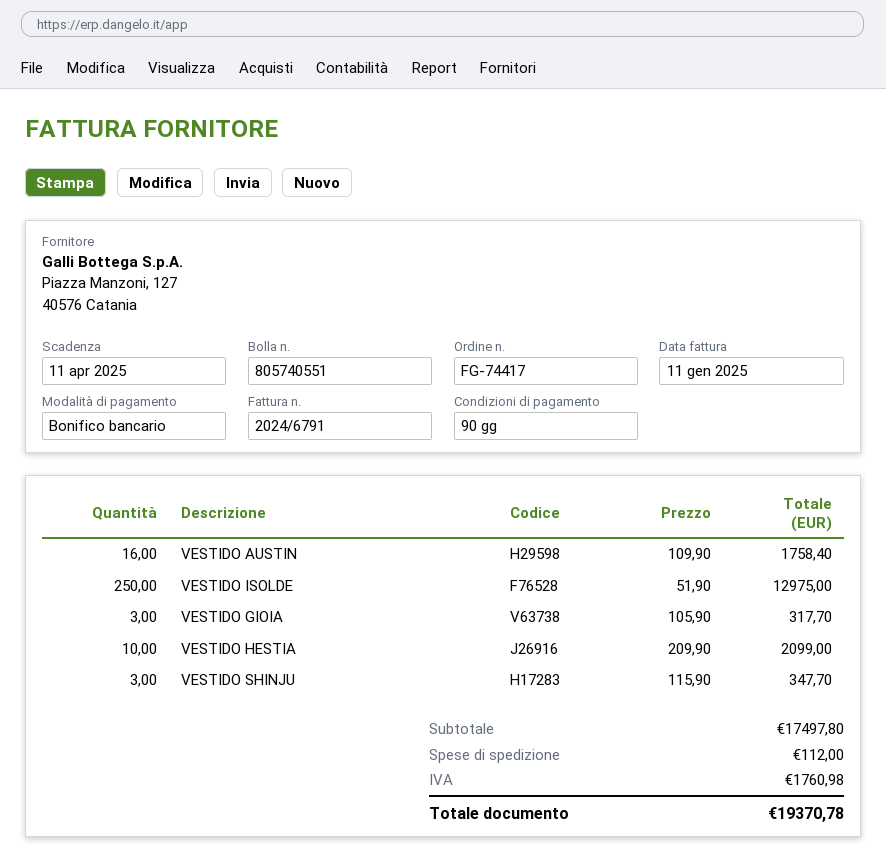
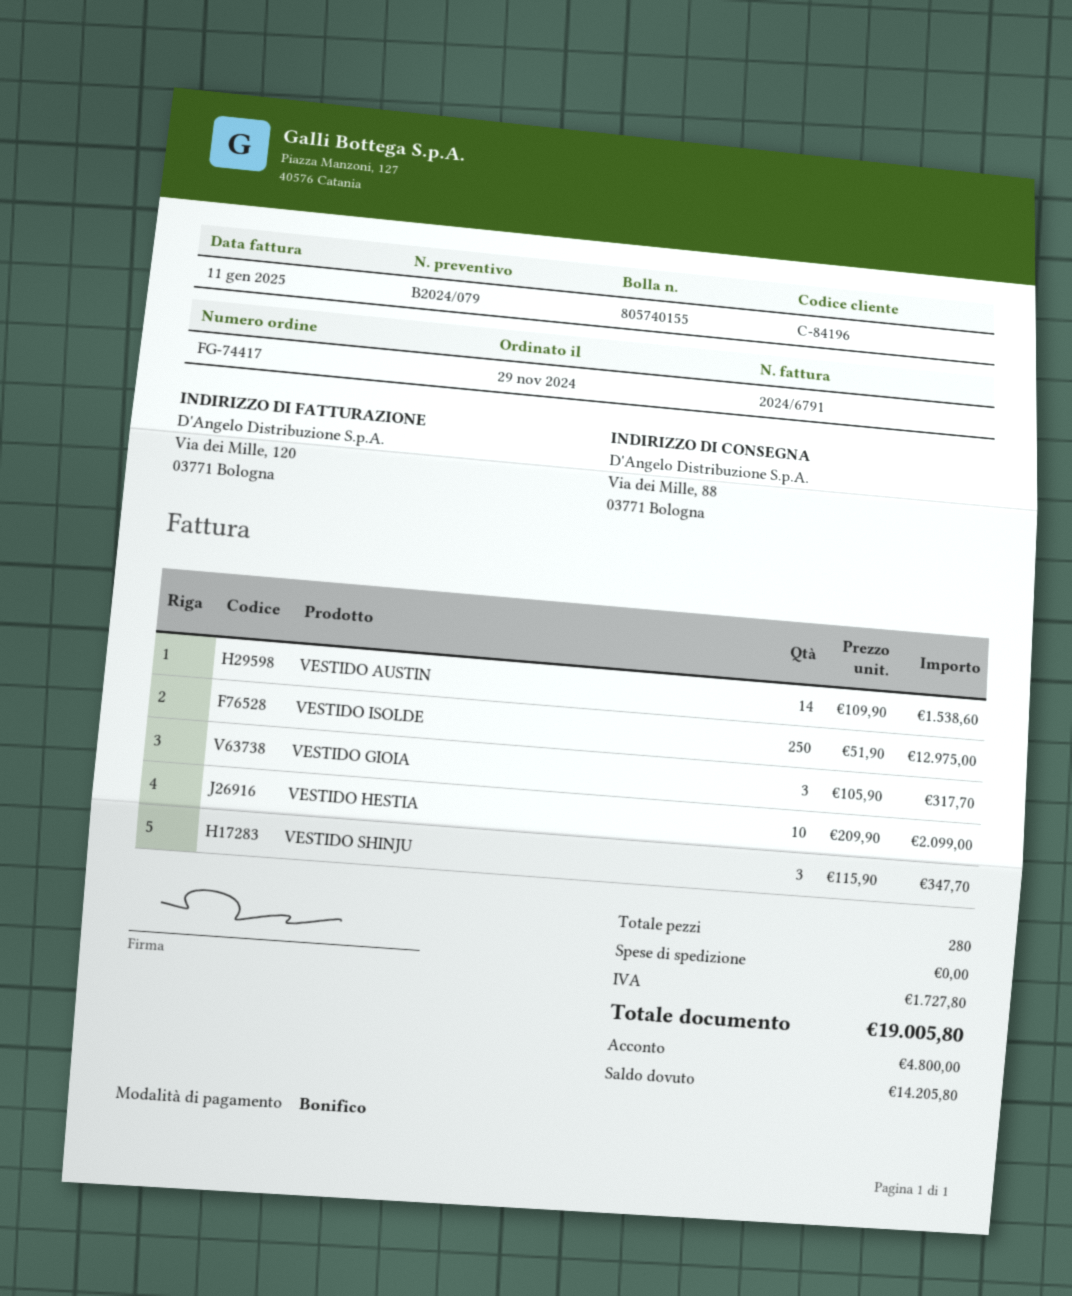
delivery note number: 805740551 -> 805740155
VESTIDO AUSTIN: 16 x 109.90 = 1758.40 -> 14 x 109.90 = 1538.60
shipping: 112.00 -> 0.00
tax: 1760.98 -> 1727.80
total: 19370.78 -> 19005.80

